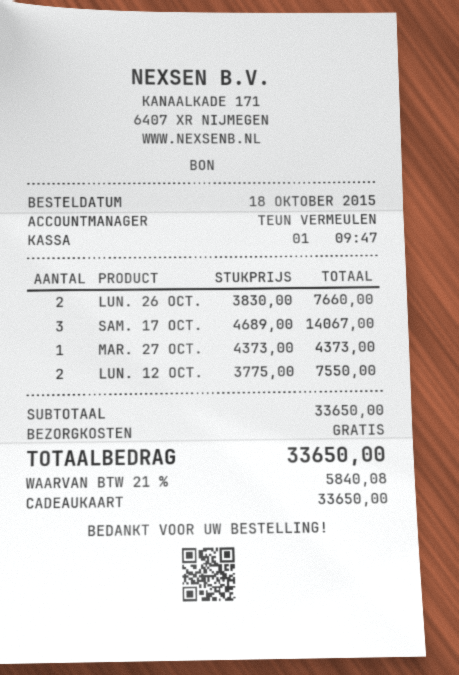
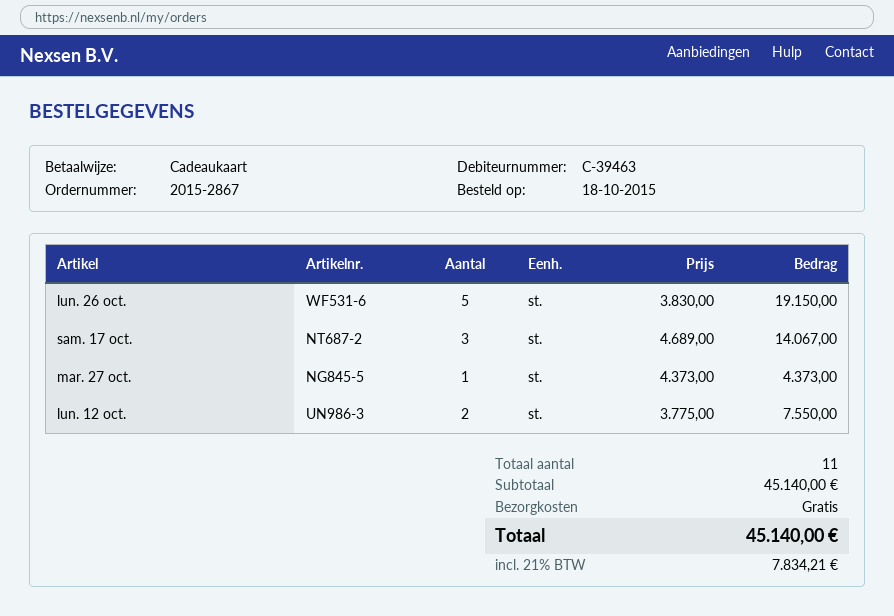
LUN. 26 OCT.: 2 x 3830.00 = 7660.00 -> 5 x 3830.00 = 19150.00
subtotal: 33650.00 -> 45140.00
tax: 21% = 5840.08 -> 21% = 7834.21
total: 33650.00 -> 45140.00

